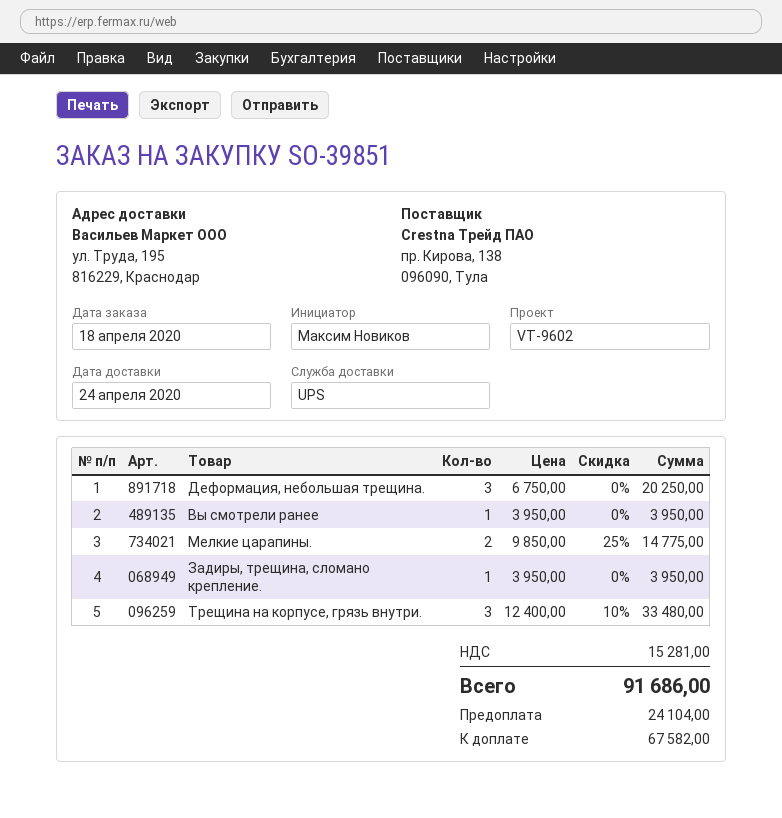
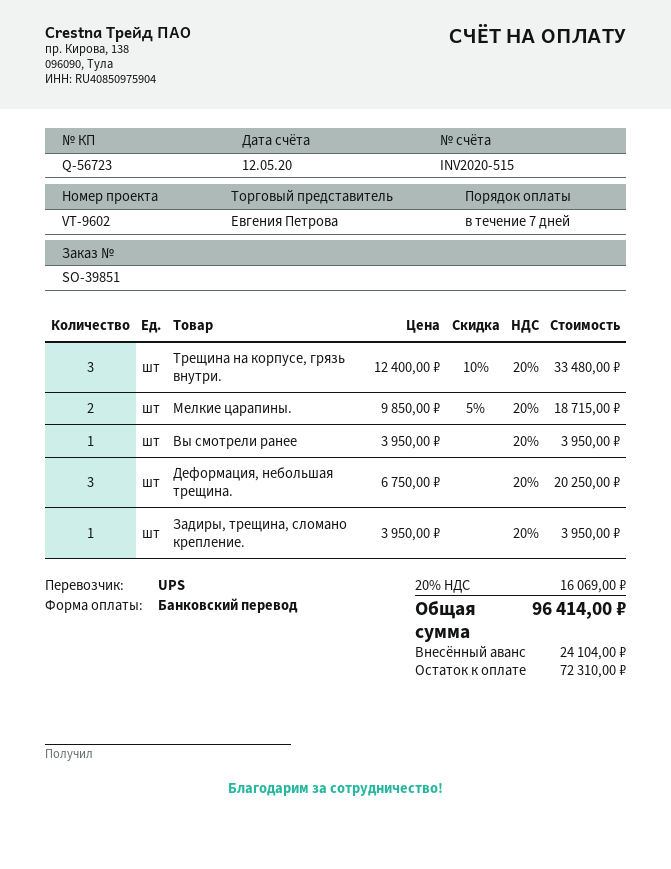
Мелкие царапины.: 2 x 9850.00 - 25% = 14775.00 -> 2 x 9850.00 - 5% = 18715.00
tax: 15281.00 -> 16069.00
total: 91686.00 -> 96414.00
balance: 67582.00 -> 72310.00

